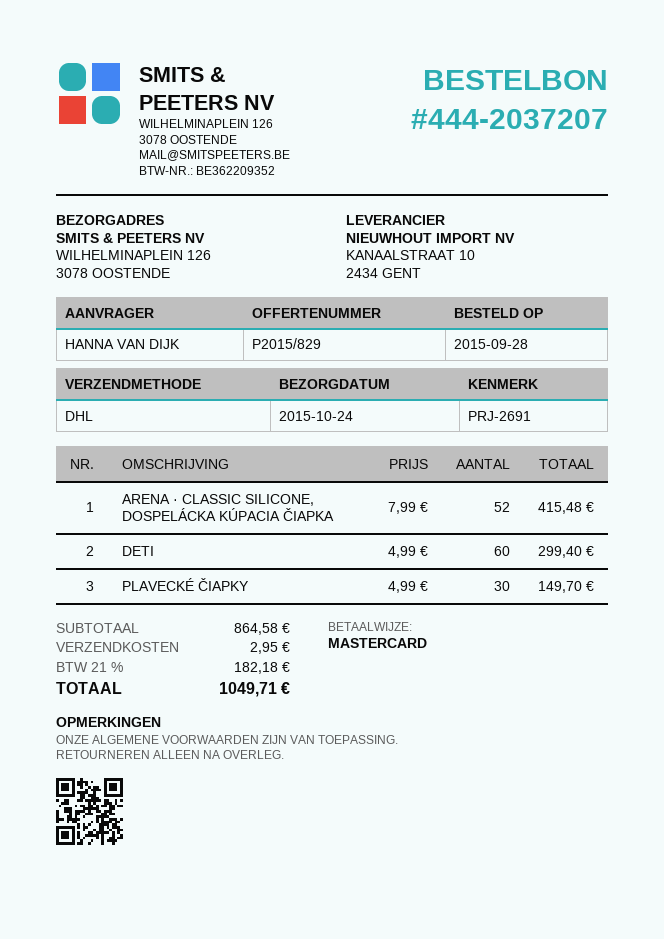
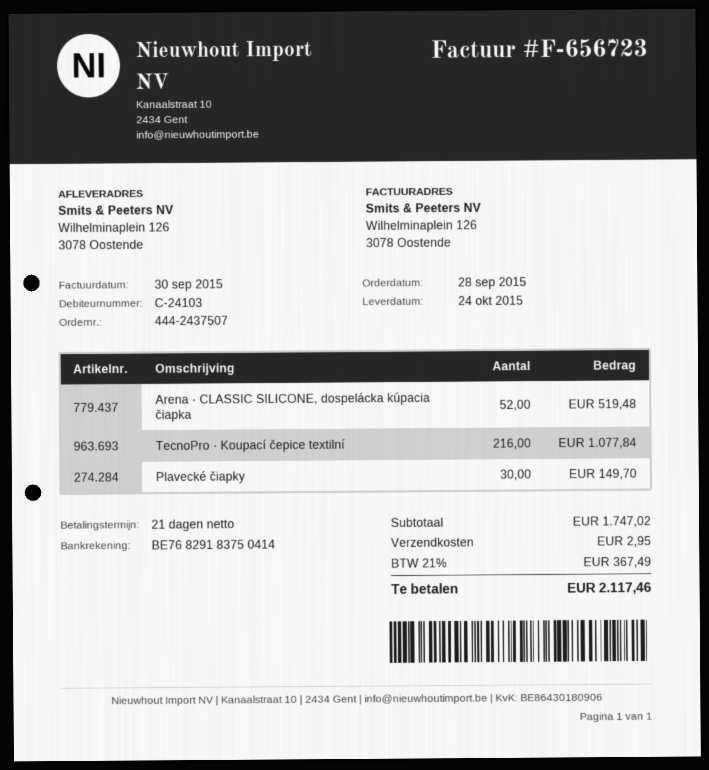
order number: 444-2037207 -> 444-2437507
ARENA · CLASSIC SILICONE, DOSPELÁCKA KÚPACIA ČIAPKA: 52 for 415.48 -> 52 for 519.48
DETI: 60 for 299.40 -> none
TecnoPro · Koupací čepice textilní: none -> 216 for 1077.84
subtotal: 864.58 -> 1747.02
tax: 21% = 182.18 -> 21% = 367.49
total: 1049.71 -> 2117.46

